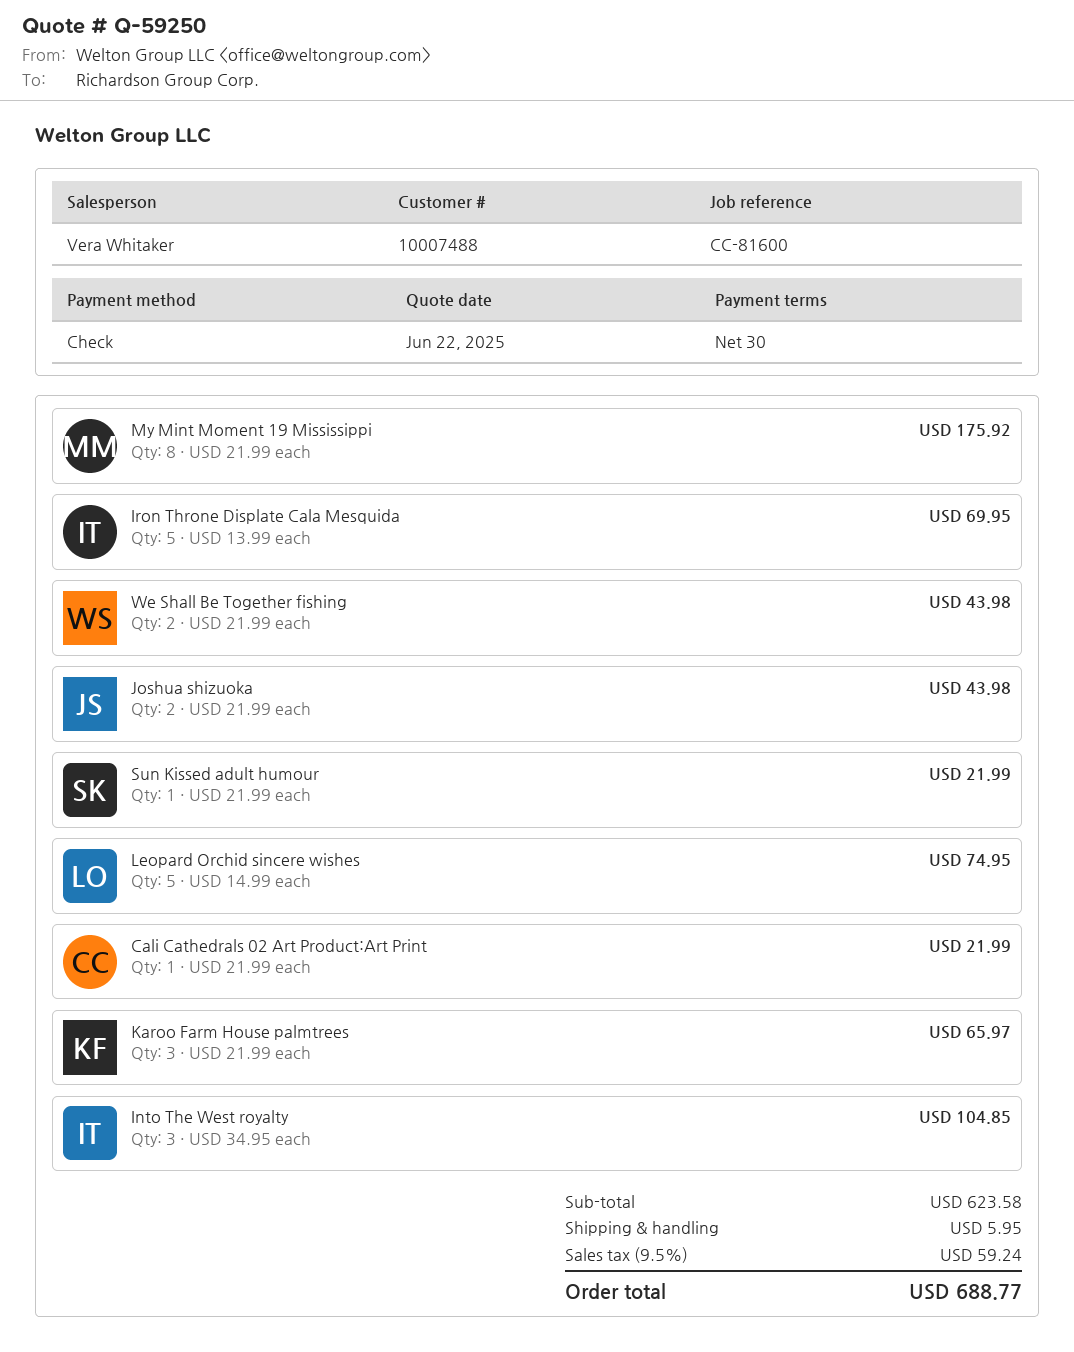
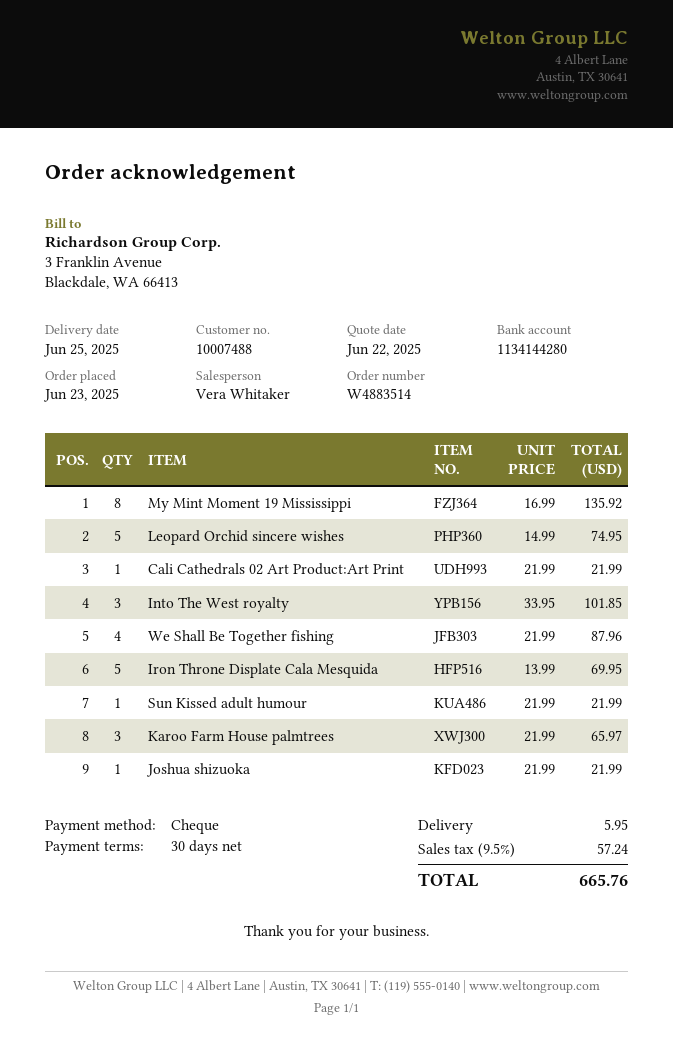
My Mint Moment 19 Mississippi: 8 x 21.99 = 175.92 -> 8 x 16.99 = 135.92
We Shall Be Together fishing: 2 x 21.99 = 43.98 -> 4 x 21.99 = 87.96
Joshua shizuoka: 2 x 21.99 = 43.98 -> 1 x 21.99 = 21.99
Into The West royalty: 3 x 34.95 = 104.85 -> 3 x 33.95 = 101.85
tax: 9.5% = 59.24 -> 9.5% = 57.24
total: 688.77 -> 665.76

